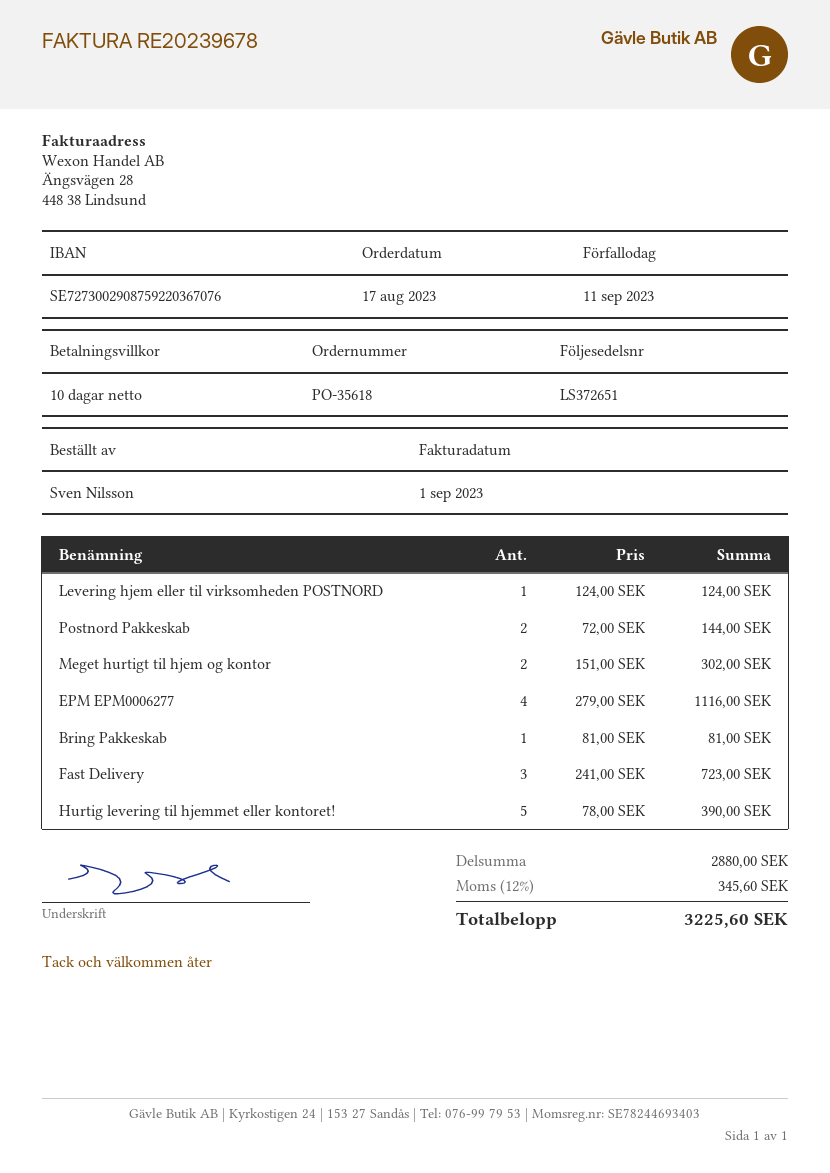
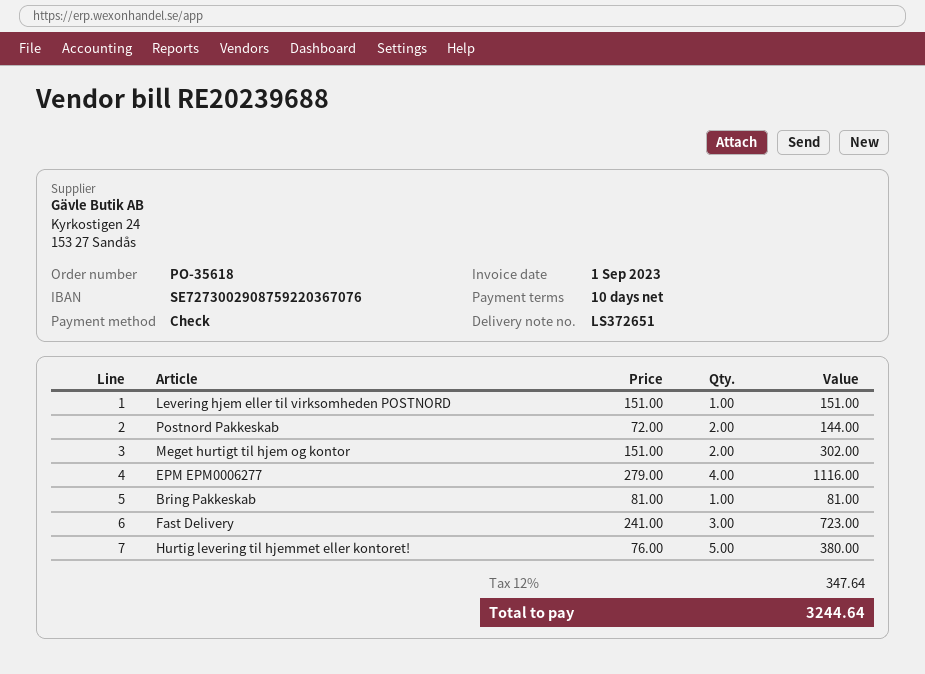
invoice number: RE20239678 -> RE20239688
Levering hjem eller til virksomheden POSTNORD: 1 x 124.00 = 124.00 -> 1 x 151.00 = 151.00
Hurtig levering til hjemmet eller kontoret!: 5 x 78.00 = 390.00 -> 5 x 76.00 = 380.00
tax: 12% = 345.60 -> 12% = 347.64
total: 3225.60 -> 3244.64

